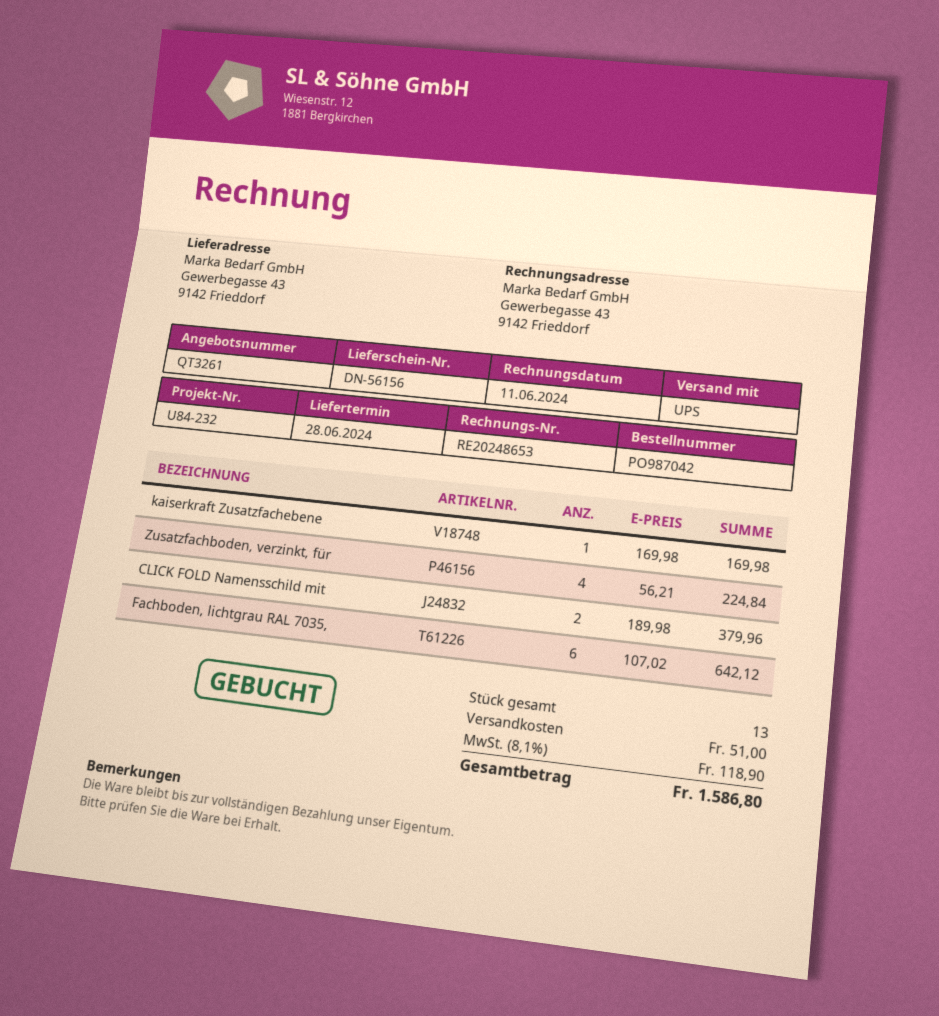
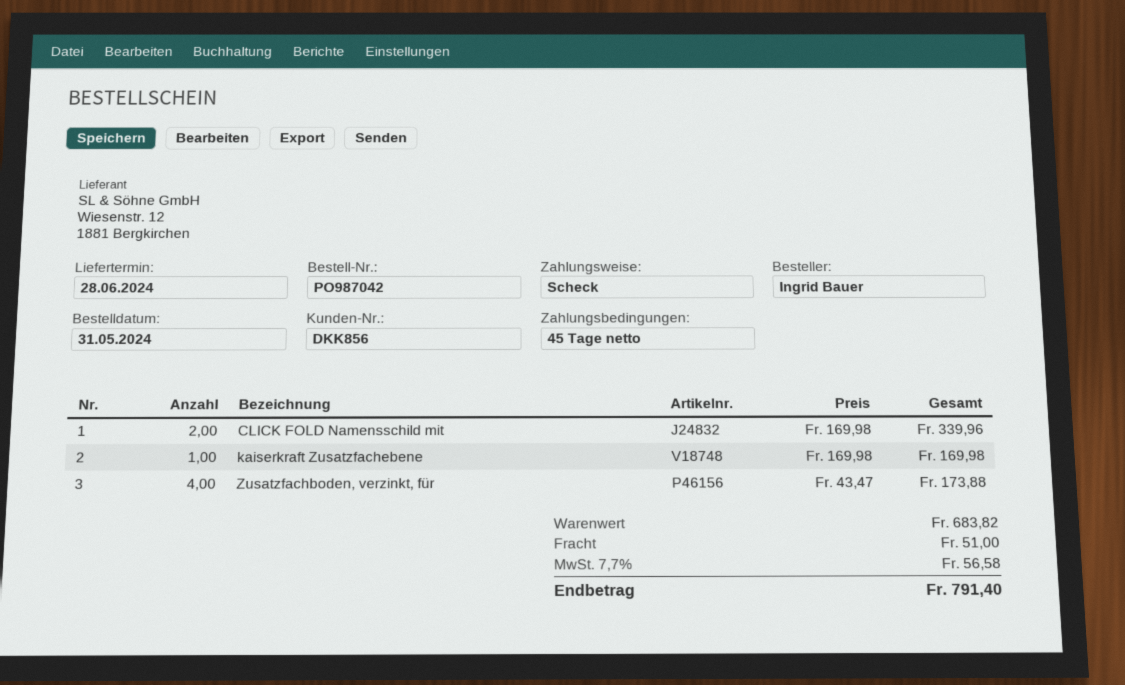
Zusatzfachboden, verzinkt, für: 4 x 56.21 = 224.84 -> 4 x 43.47 = 173.88
CLICK FOLD Namensschild mit: 2 x 189.98 = 379.96 -> 2 x 169.98 = 339.96
Fachboden, lichtgrau RAL 7035,: 6 x 107.02 = 642.12 -> none
tax: 8.1% = 118.90 -> 7.7% = 56.58
total: 1586.80 -> 791.40

